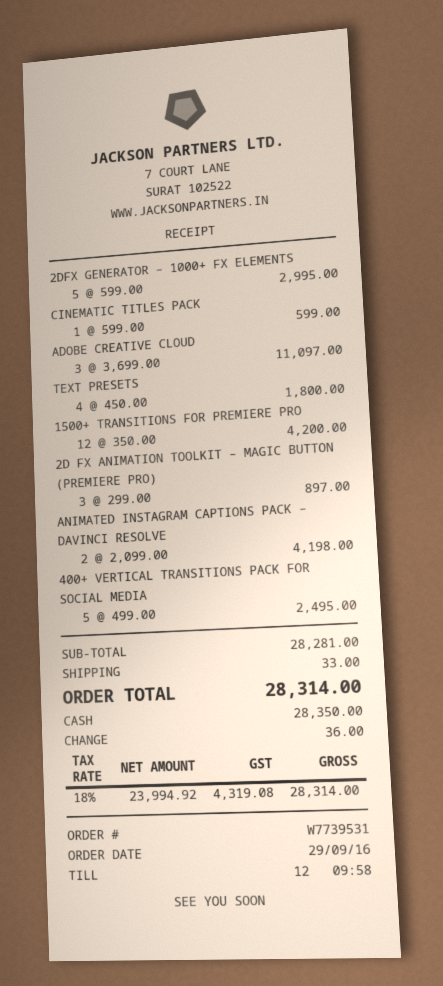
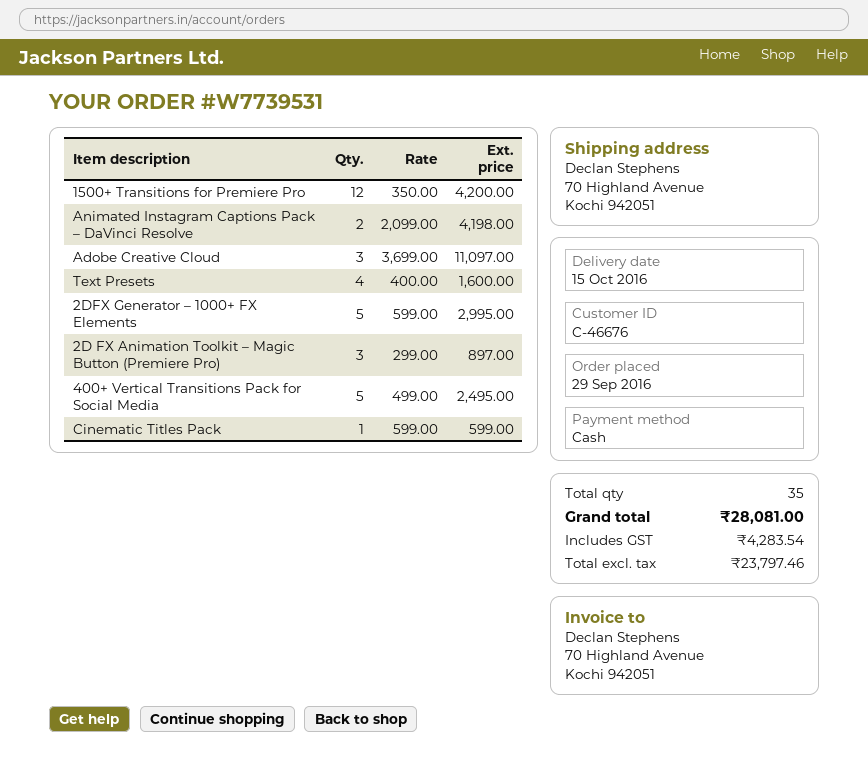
TEXT PRESETS: 4 x 450.00 = 1800.00 -> 4 x 400.00 = 1600.00
shipping: 33.00 -> none
net: 23994.92 -> 23797.46
tax: 4319.08 -> 4283.54
total: 28314.00 -> 28081.00

